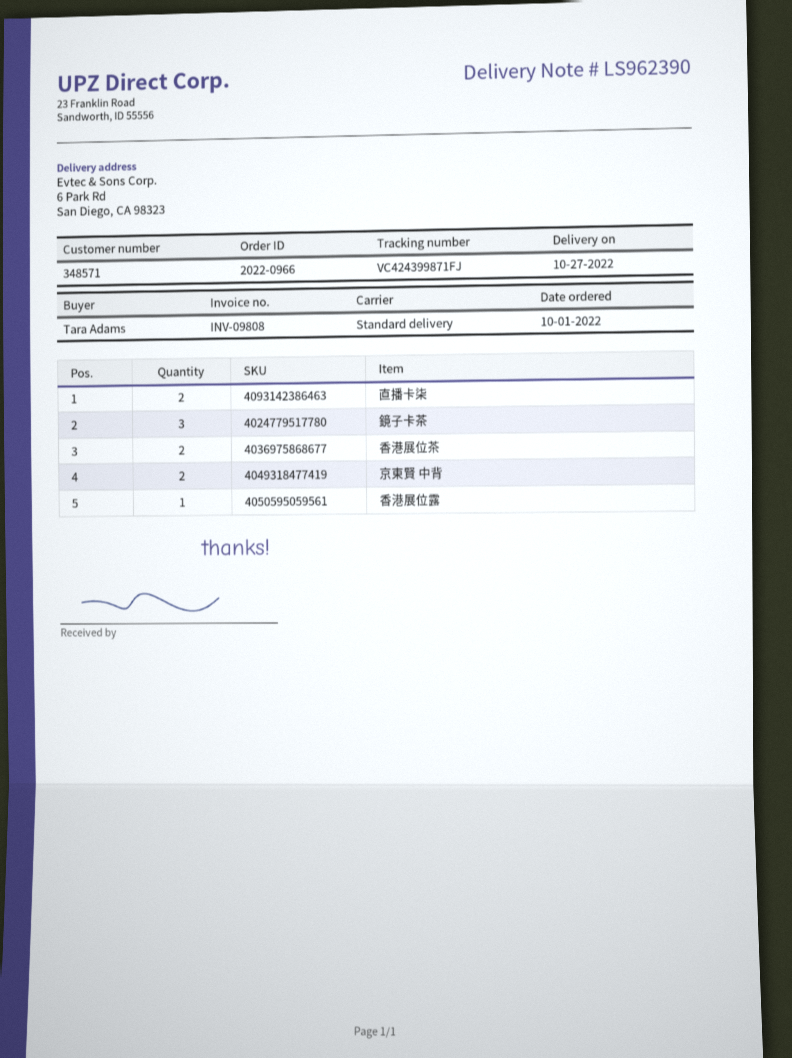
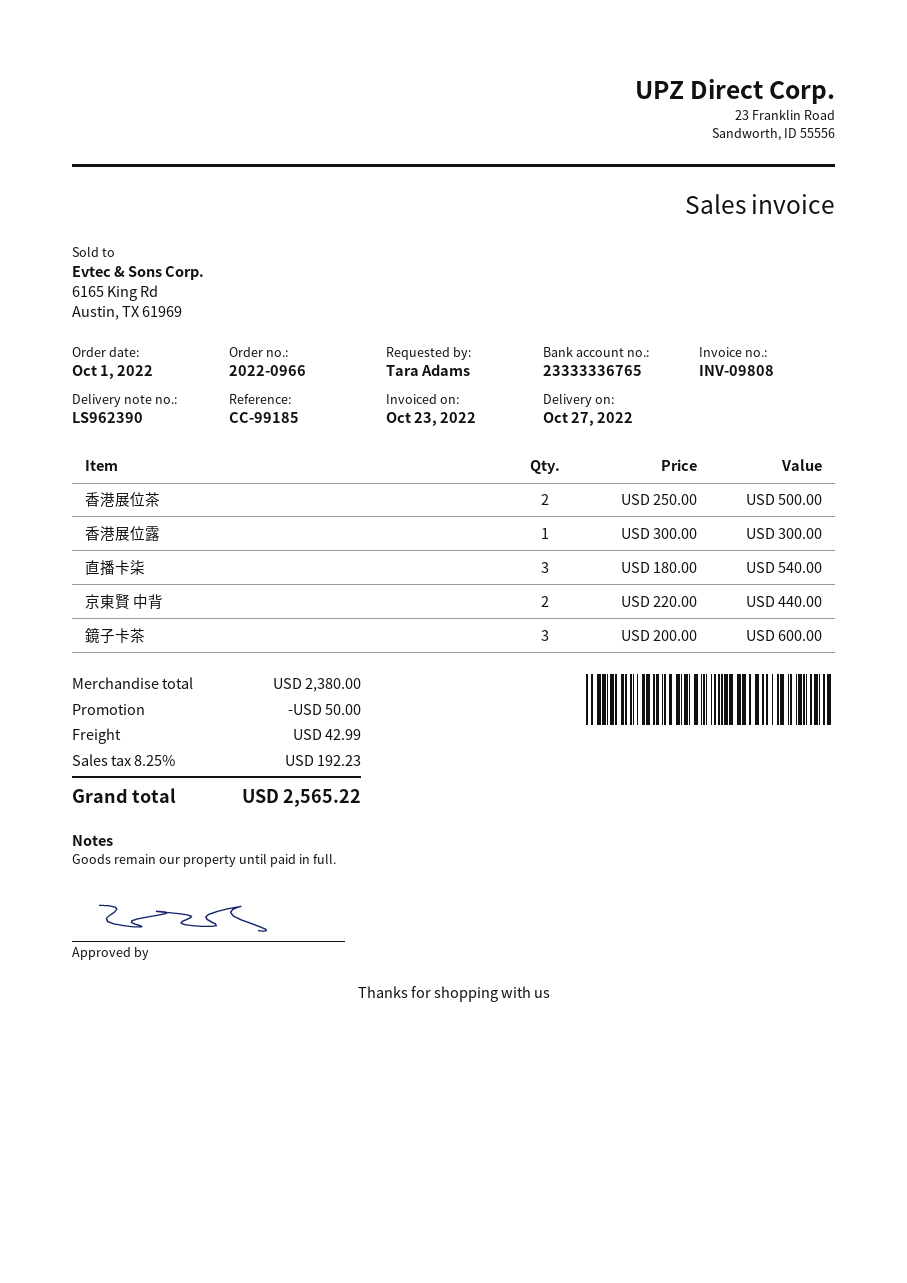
直播卡柒: 2 -> 3

